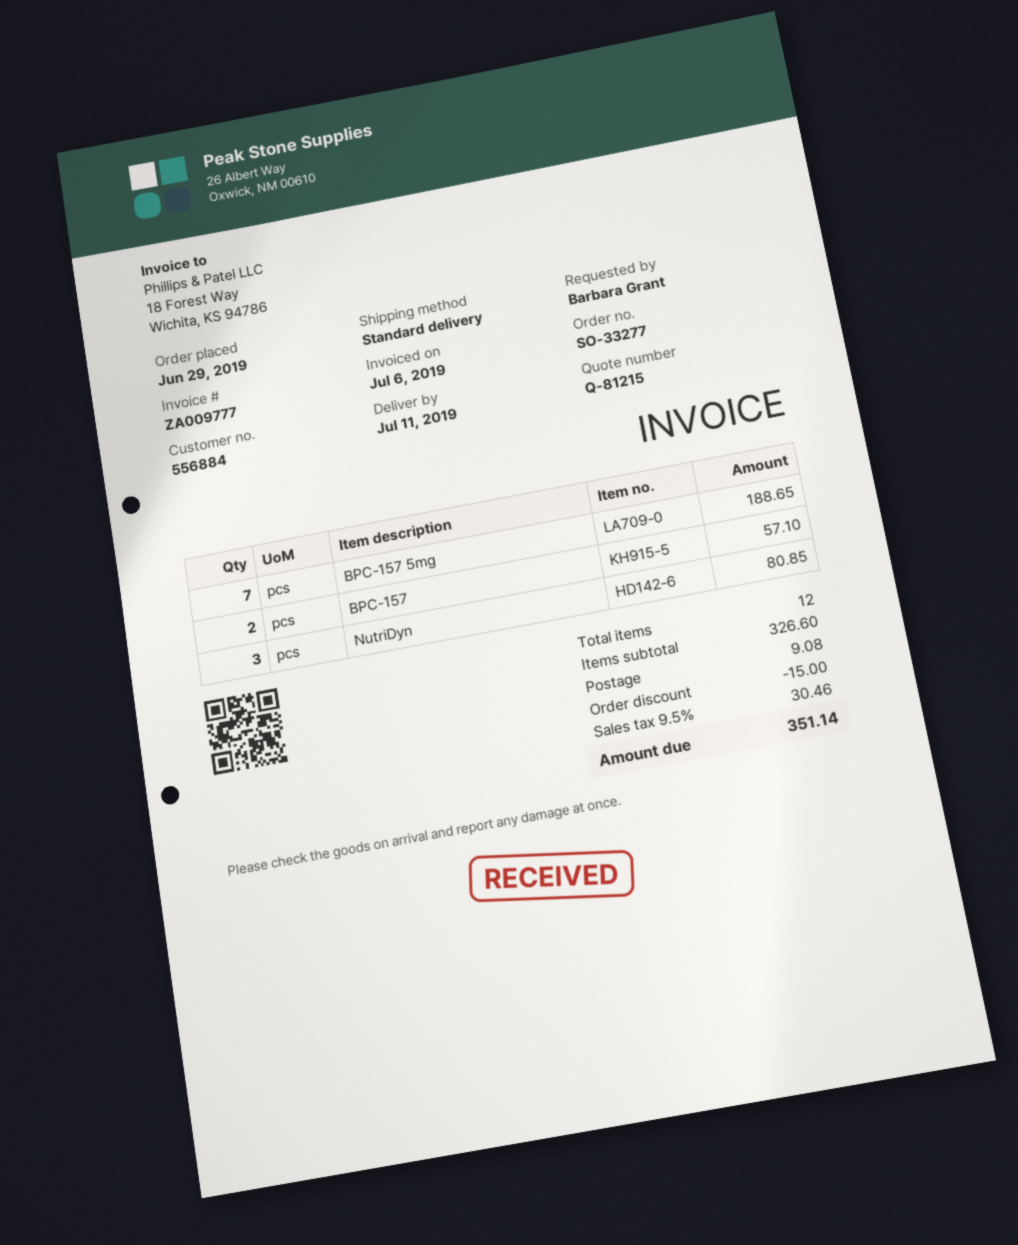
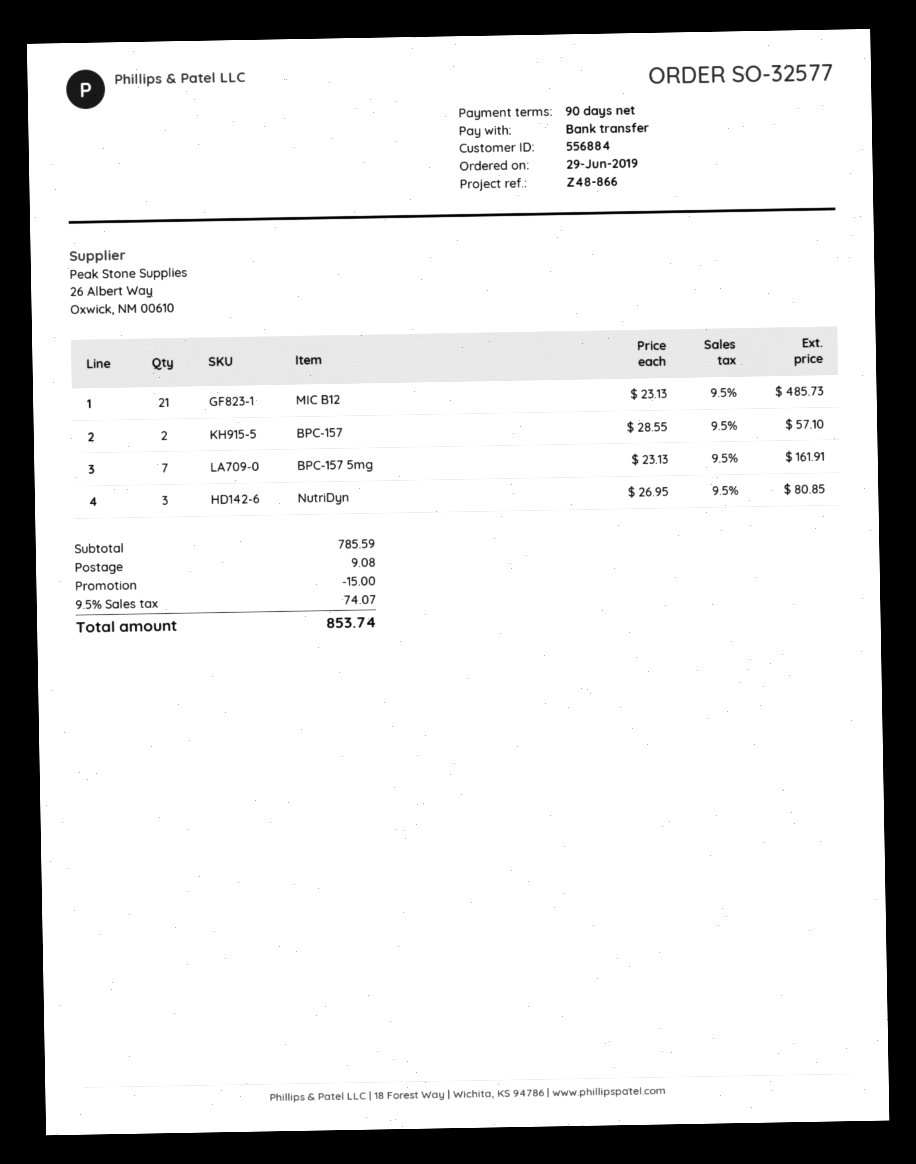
order number: SO-33277 -> SO-32577
BPC-157 5mg: 7 for 188.65 -> 7 for 161.91
MIC B12: none -> 21 for 485.73
subtotal: 326.60 -> 785.59
tax: 9.5% = 30.46 -> 9.5% = 74.07
total: 351.14 -> 853.74

